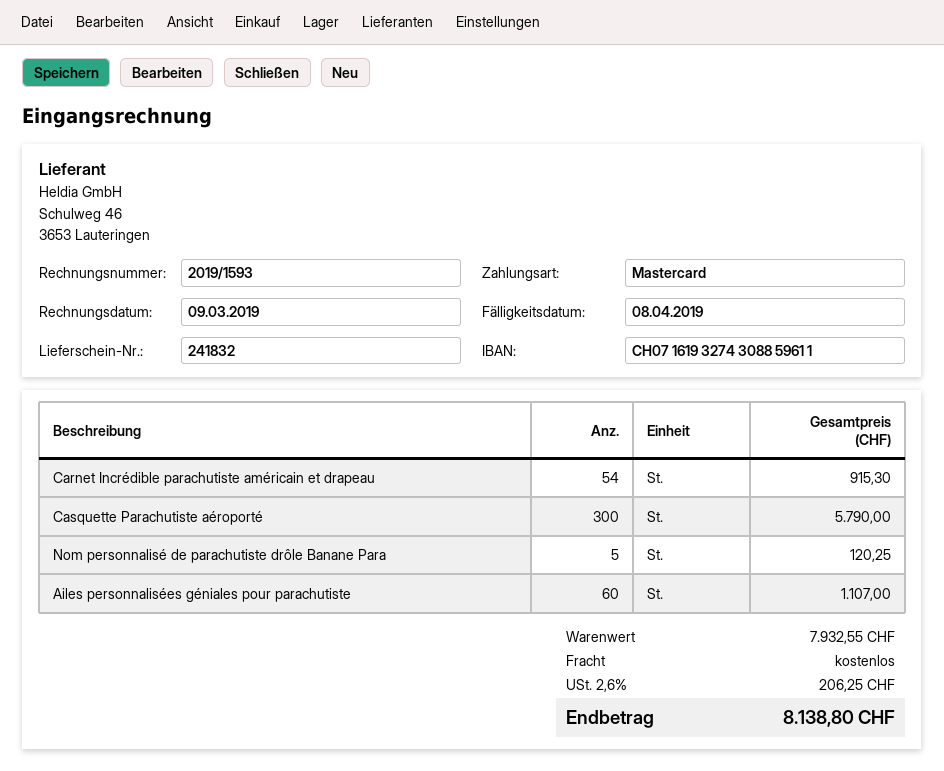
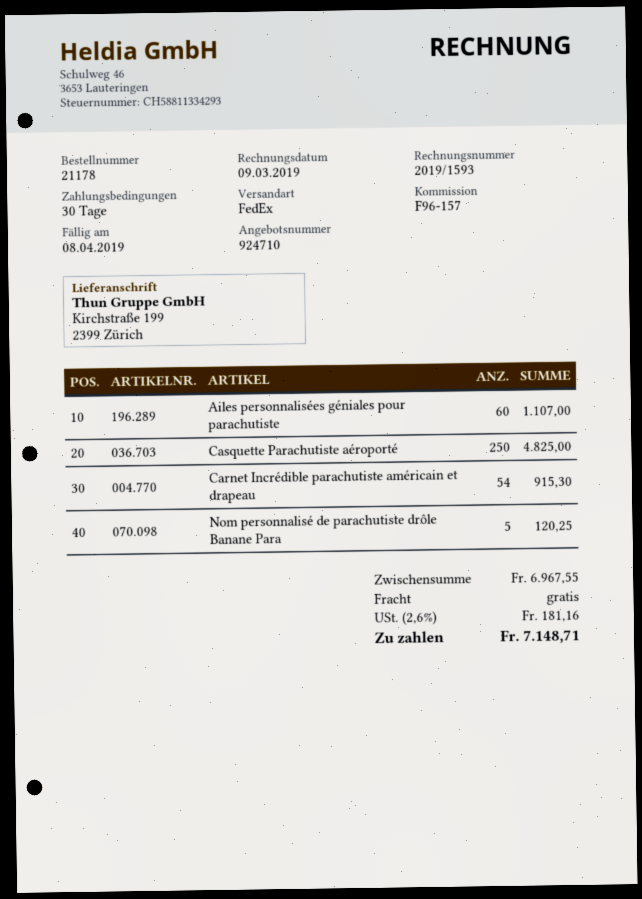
Casquette Parachutiste aéroporté: 300 for 5790.00 -> 250 for 4825.00
subtotal: 7932.55 -> 6967.55
tax: 2.6% = 206.25 -> 2.6% = 181.16
total: 8138.80 -> 7148.71

